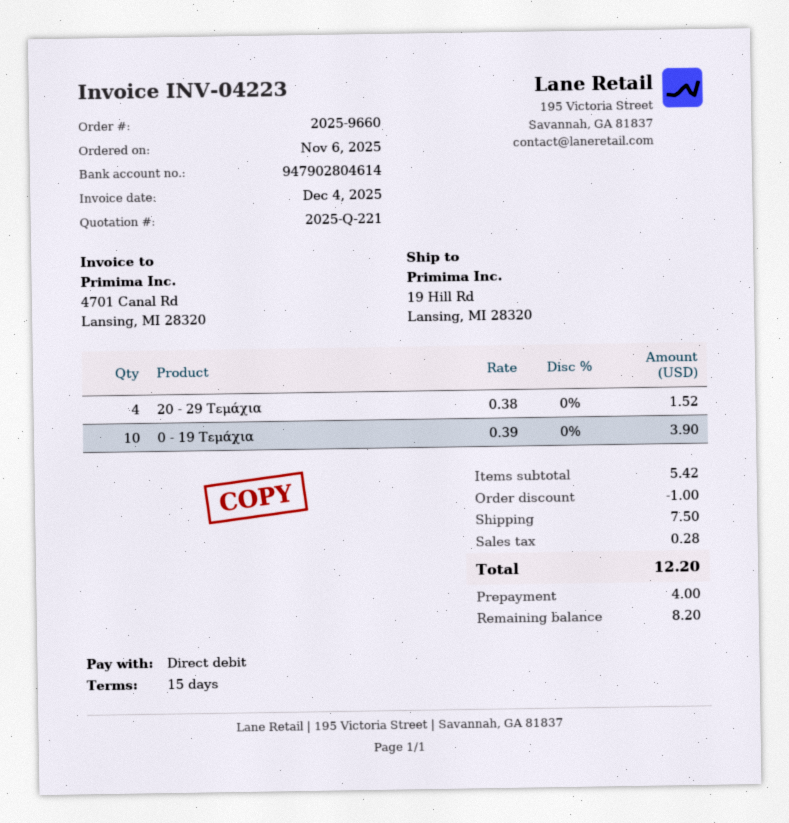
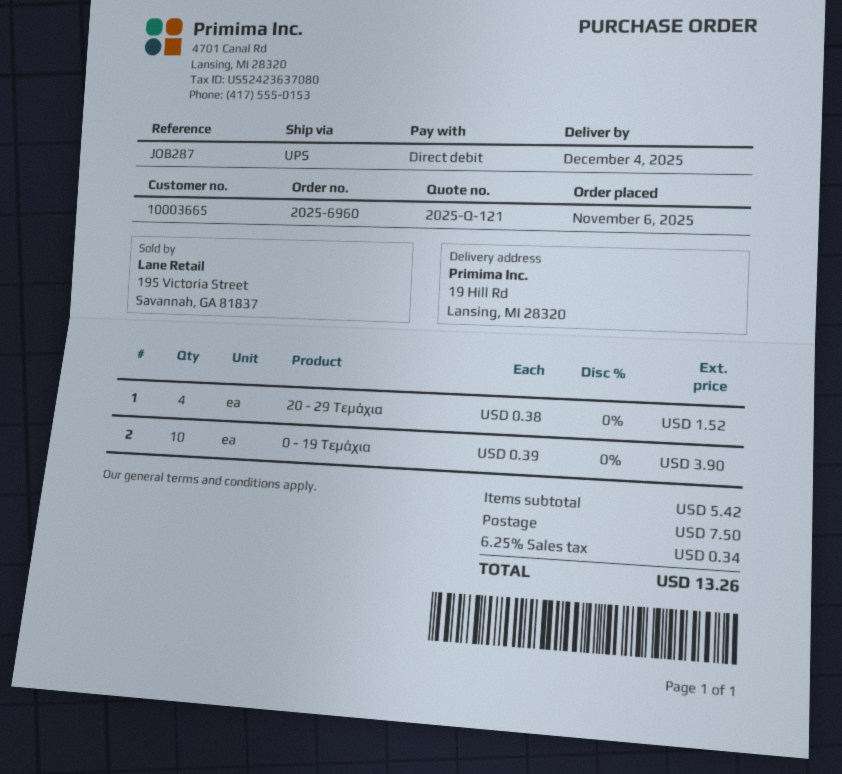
quote number: 2025-Q-221 -> 2025-Q-121
order number: 2025-9660 -> 2025-6960
discount: 1.00 -> none
tax: 0.28 -> 0.34
total: 12.20 -> 13.26

